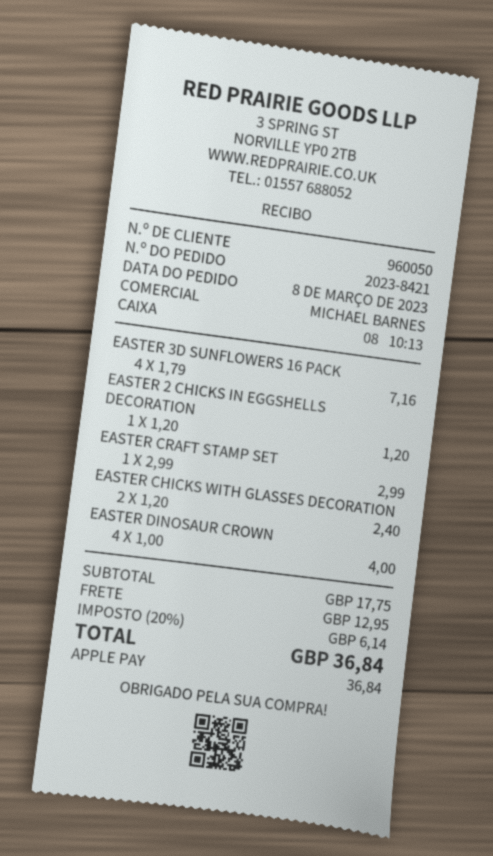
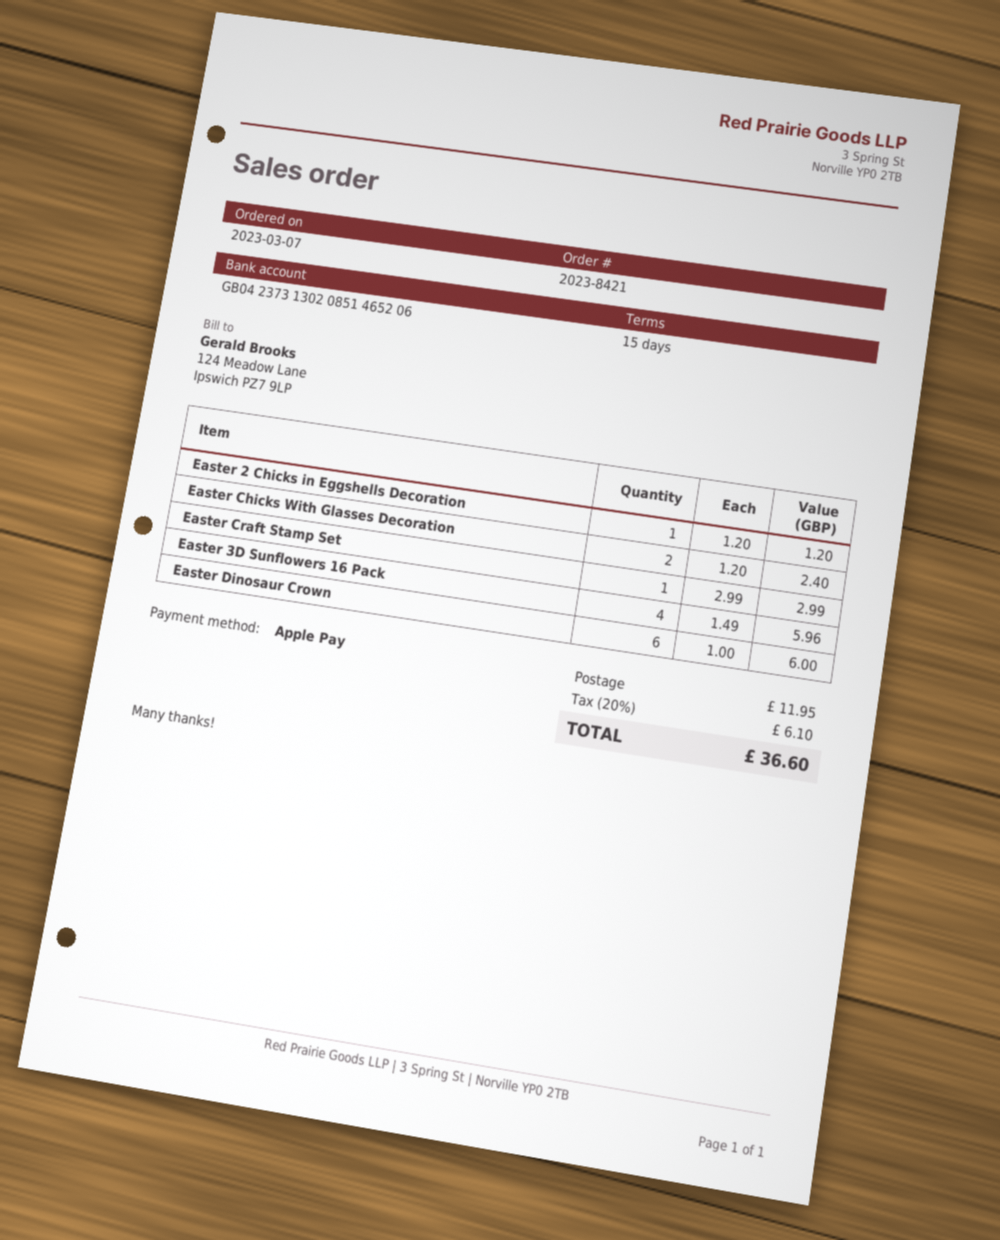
order date: 2023-03-08 -> 2023-03-07
EASTER 3D SUNFLOWERS 16 PACK: 4 x 1.79 = 7.16 -> 4 x 1.49 = 5.96
EASTER DINOSAUR CROWN: 4 x 1.00 = 4.00 -> 6 x 1.00 = 6.00
shipping: 12.95 -> 11.95
tax: 20% = 6.14 -> 20% = 6.10
total: 36.84 -> 36.60

